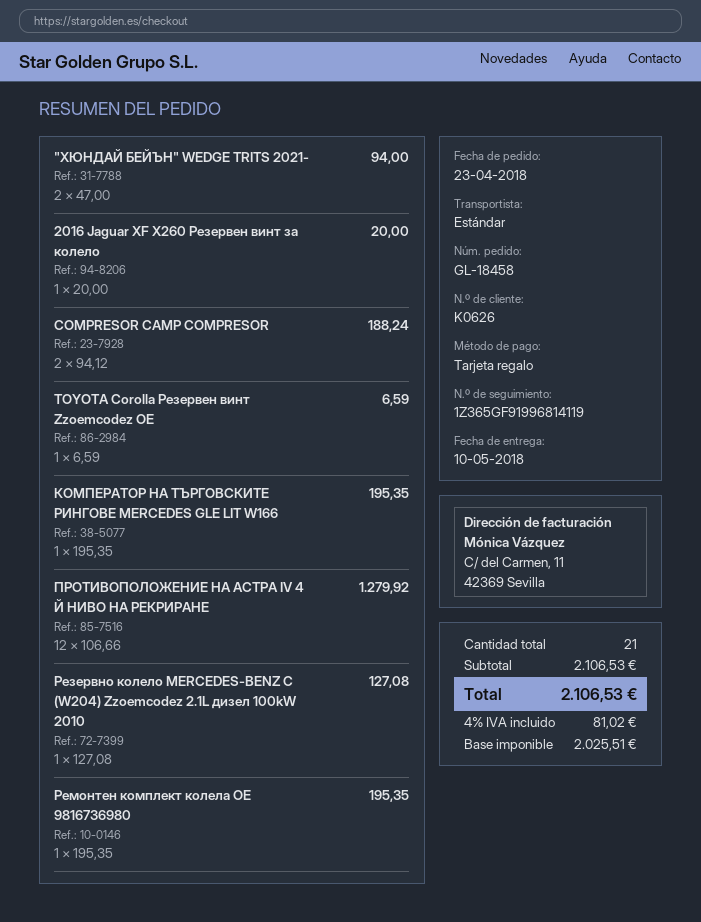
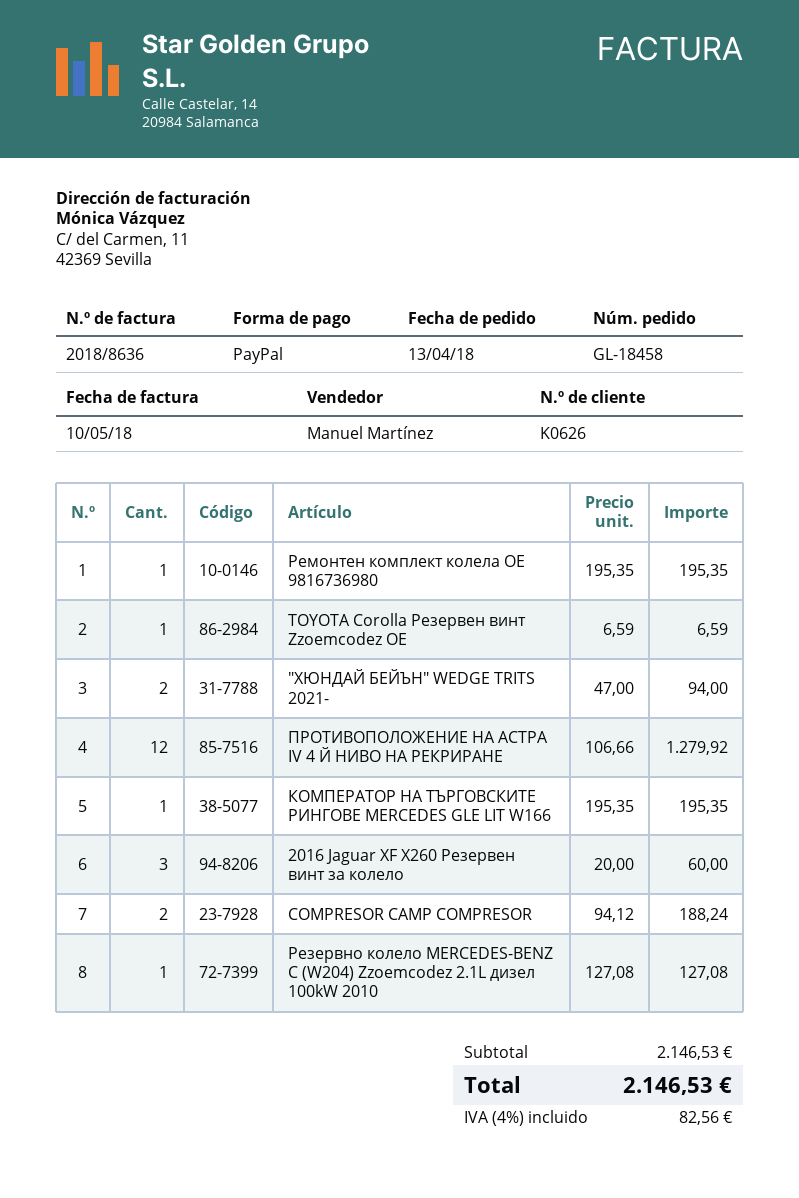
order date: 2018-04-23 -> 2018-04-13
payment method: gift card -> PayPal
2016 Jaguar XF X260 Резервен винт за колело: 1 x 20.00 = 20.00 -> 3 x 20.00 = 60.00
subtotal: 2106.53 -> 2146.53
tax: 4% = 81.02 -> 4% = 82.56
total: 2106.53 -> 2146.53

